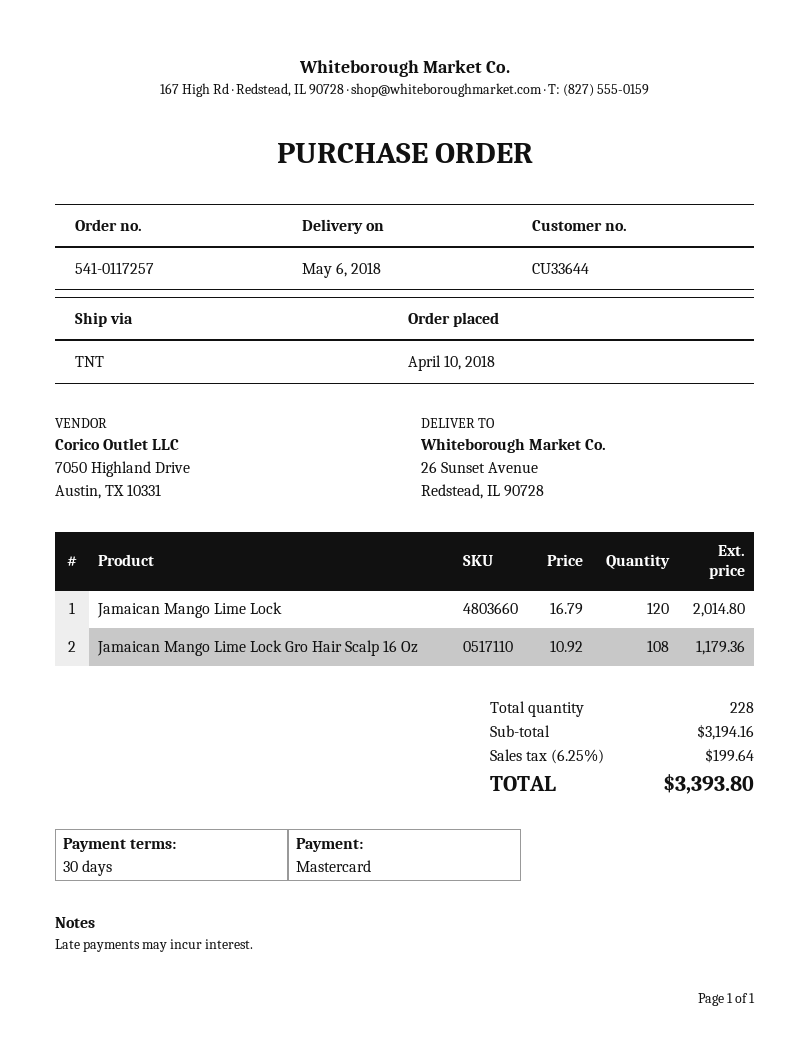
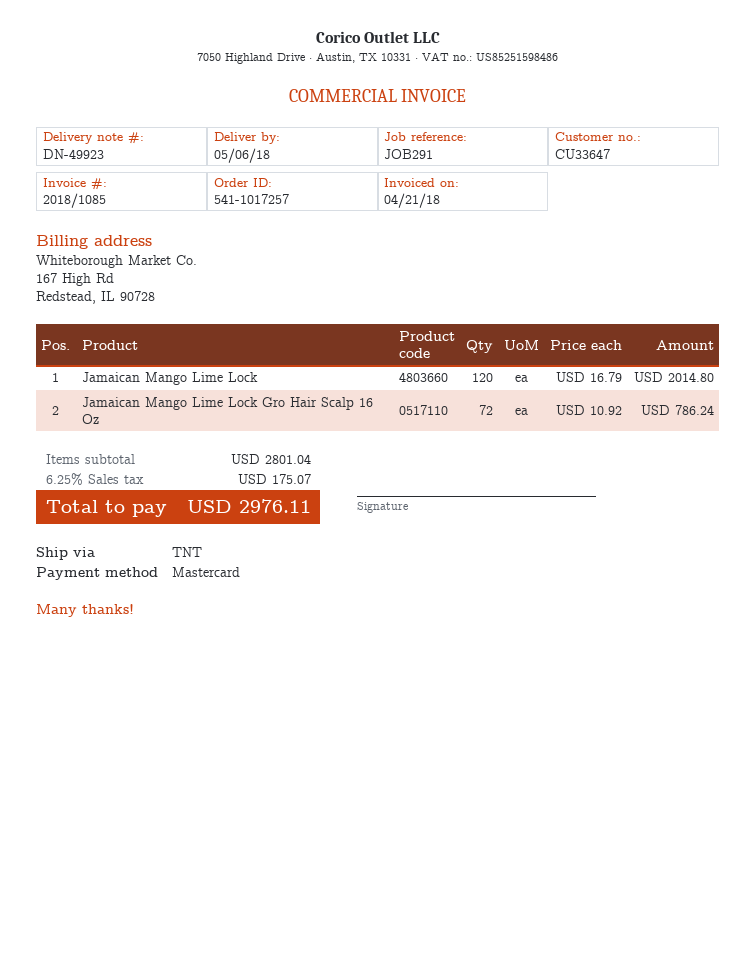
order number: 541-0117257 -> 541-1017257
customer number: CU33644 -> CU33647
Jamaican Mango Lime Lock Gro Hair Scalp 16 Oz: 108 x 10.92 = 1179.36 -> 72 x 10.92 = 786.24
subtotal: 3194.16 -> 2801.04
tax: 6.25% = 199.64 -> 6.25% = 175.07
total: 3393.80 -> 2976.11

